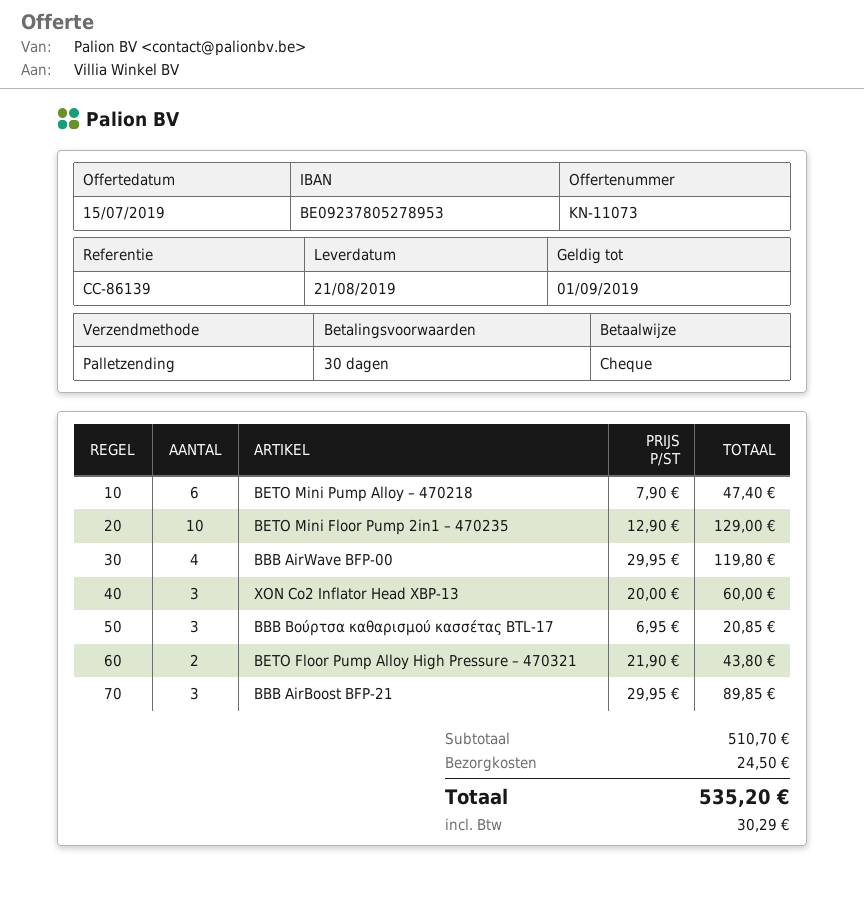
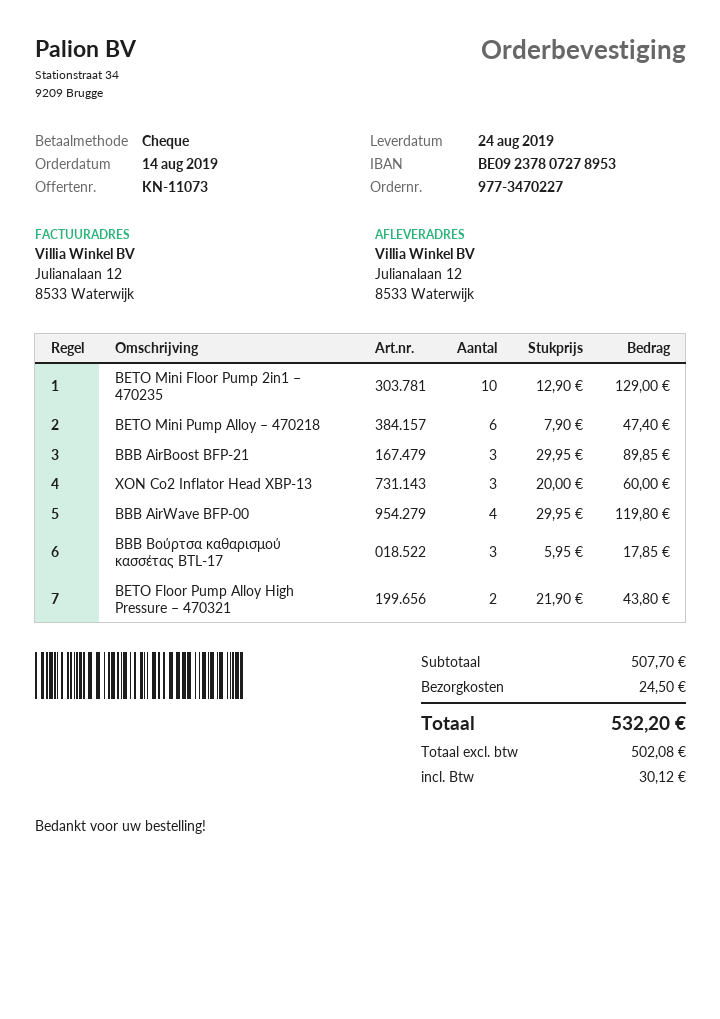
delivery date: 2019-08-21 -> 2019-08-24
bank account: BE09237805278953 -> BE09237807278953
BBB Βούρτσα καθαρισμού κασσέτας BTL-17: 3 x 6.95 = 20.85 -> 3 x 5.95 = 17.85
subtotal: 510.70 -> 507.70
tax: 30.29 -> 30.12
total: 535.20 -> 532.20

